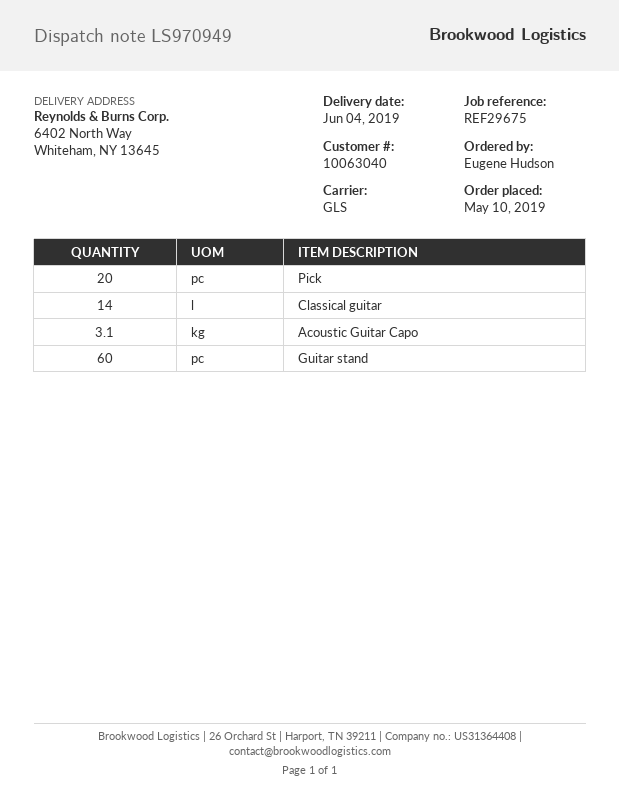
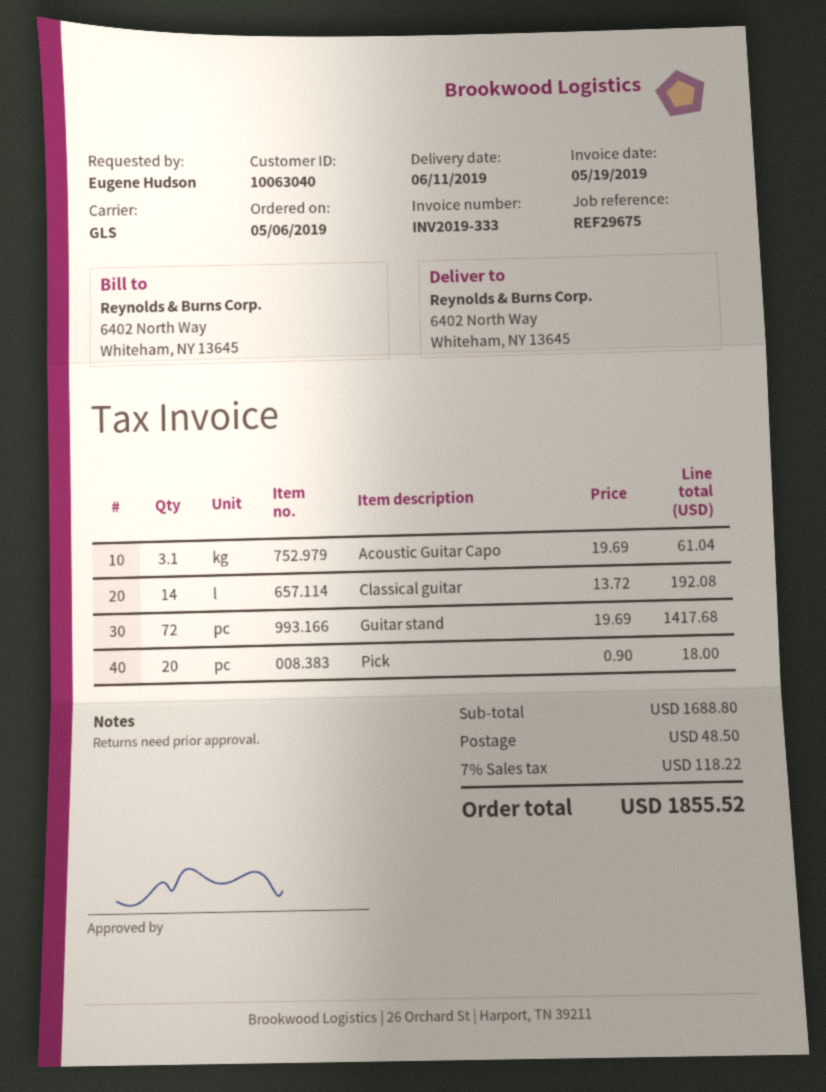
order date: 2019-05-10 -> 2019-05-06
delivery date: 2019-06-04 -> 2019-06-11
Guitar stand: 60 -> 72

